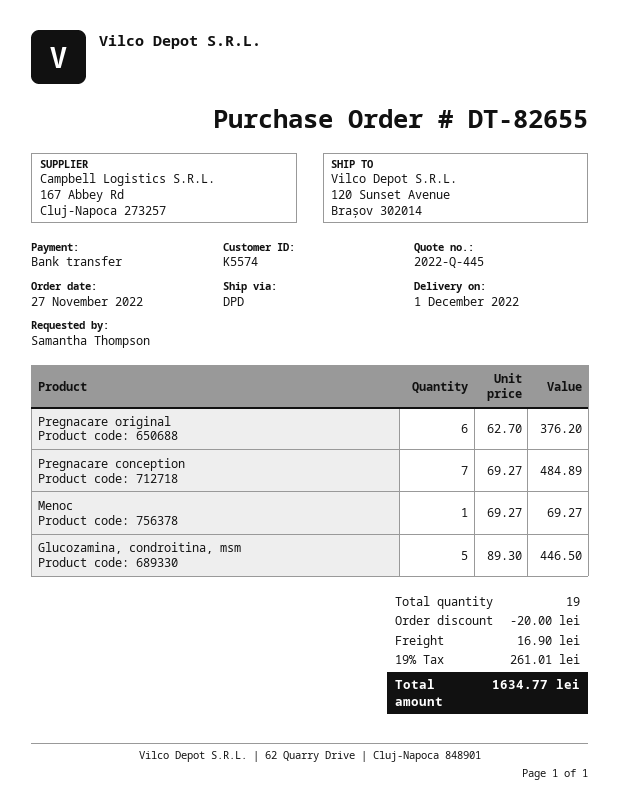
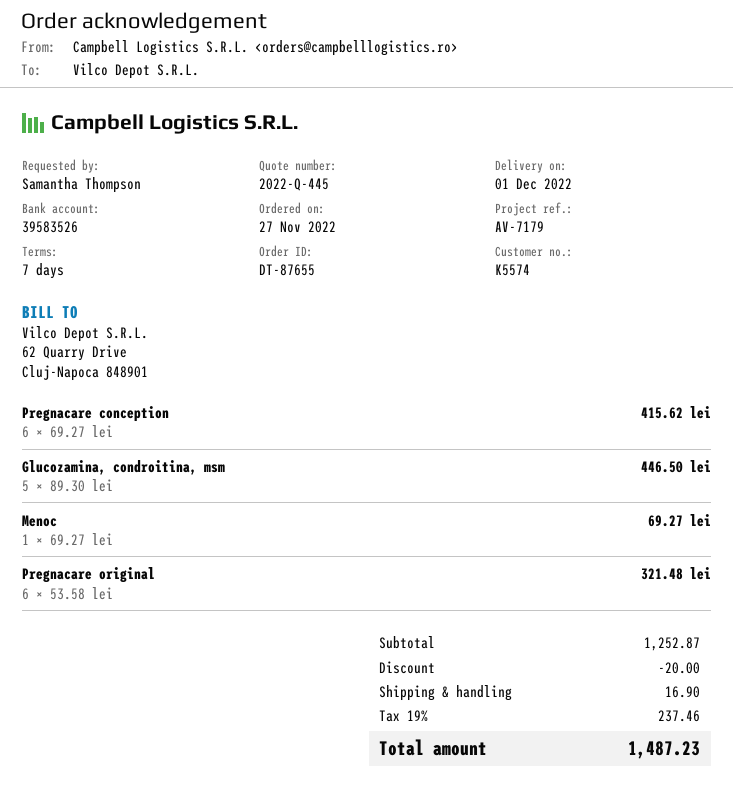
order number: DT-82655 -> DT-87655
Pregnacare original: 6 x 62.70 = 376.20 -> 6 x 53.58 = 321.48
Pregnacare conception: 7 x 69.27 = 484.89 -> 6 x 69.27 = 415.62
tax: 19% = 261.01 -> 19% = 237.46
total: 1634.77 -> 1487.23

